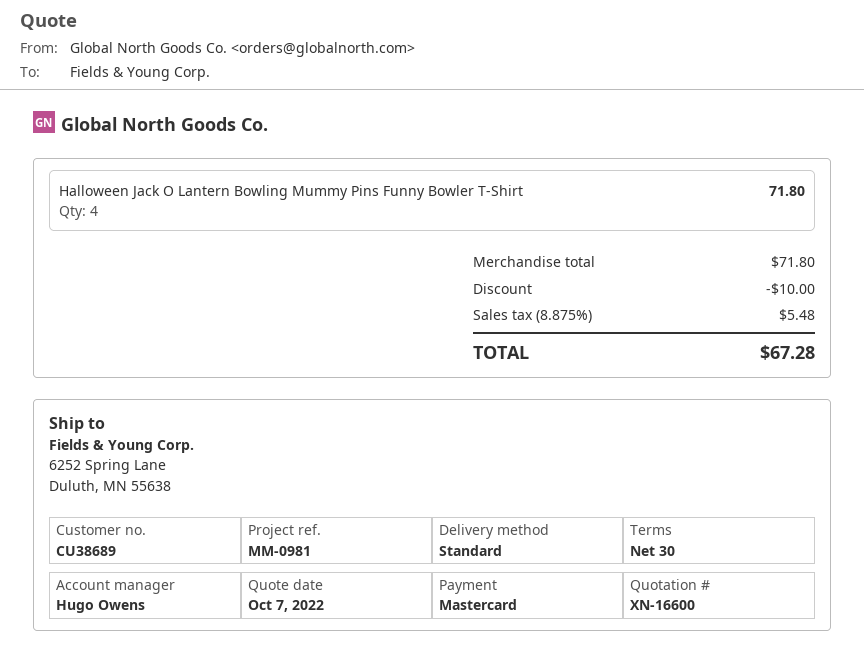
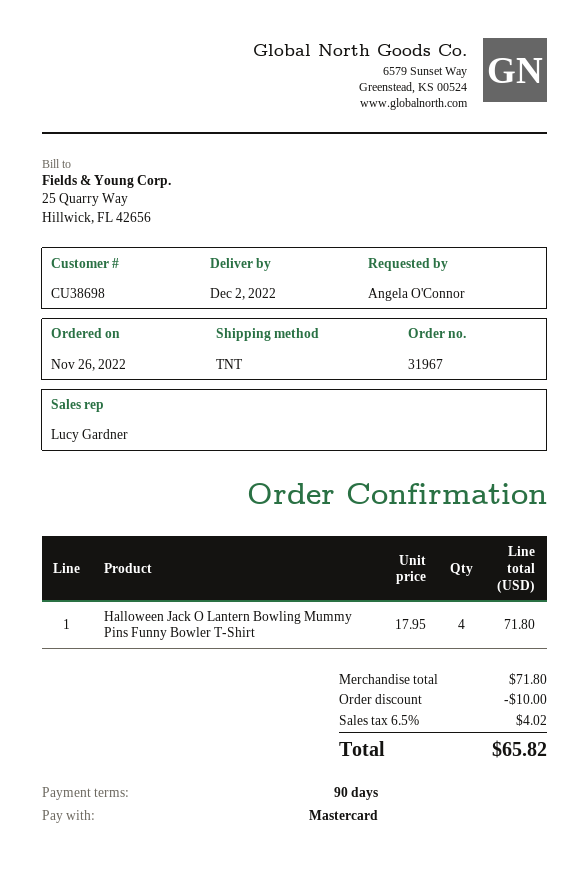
payment terms: 30 days -> 90 days
customer number: CU38689 -> CU38698
sales rep: Hugo Owens -> Lucy Gardner
shipping method: standard -> TNT
tax: 8.875% = 5.48 -> 6.5% = 4.02
total: 67.28 -> 65.82

